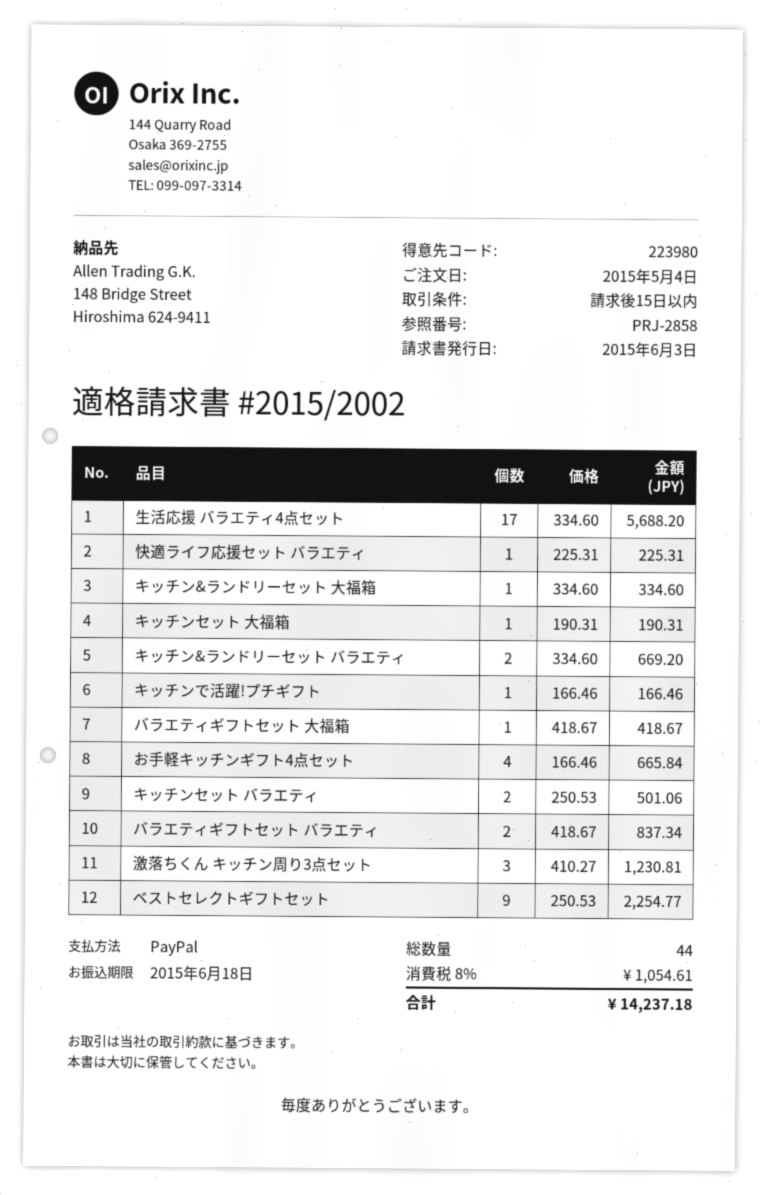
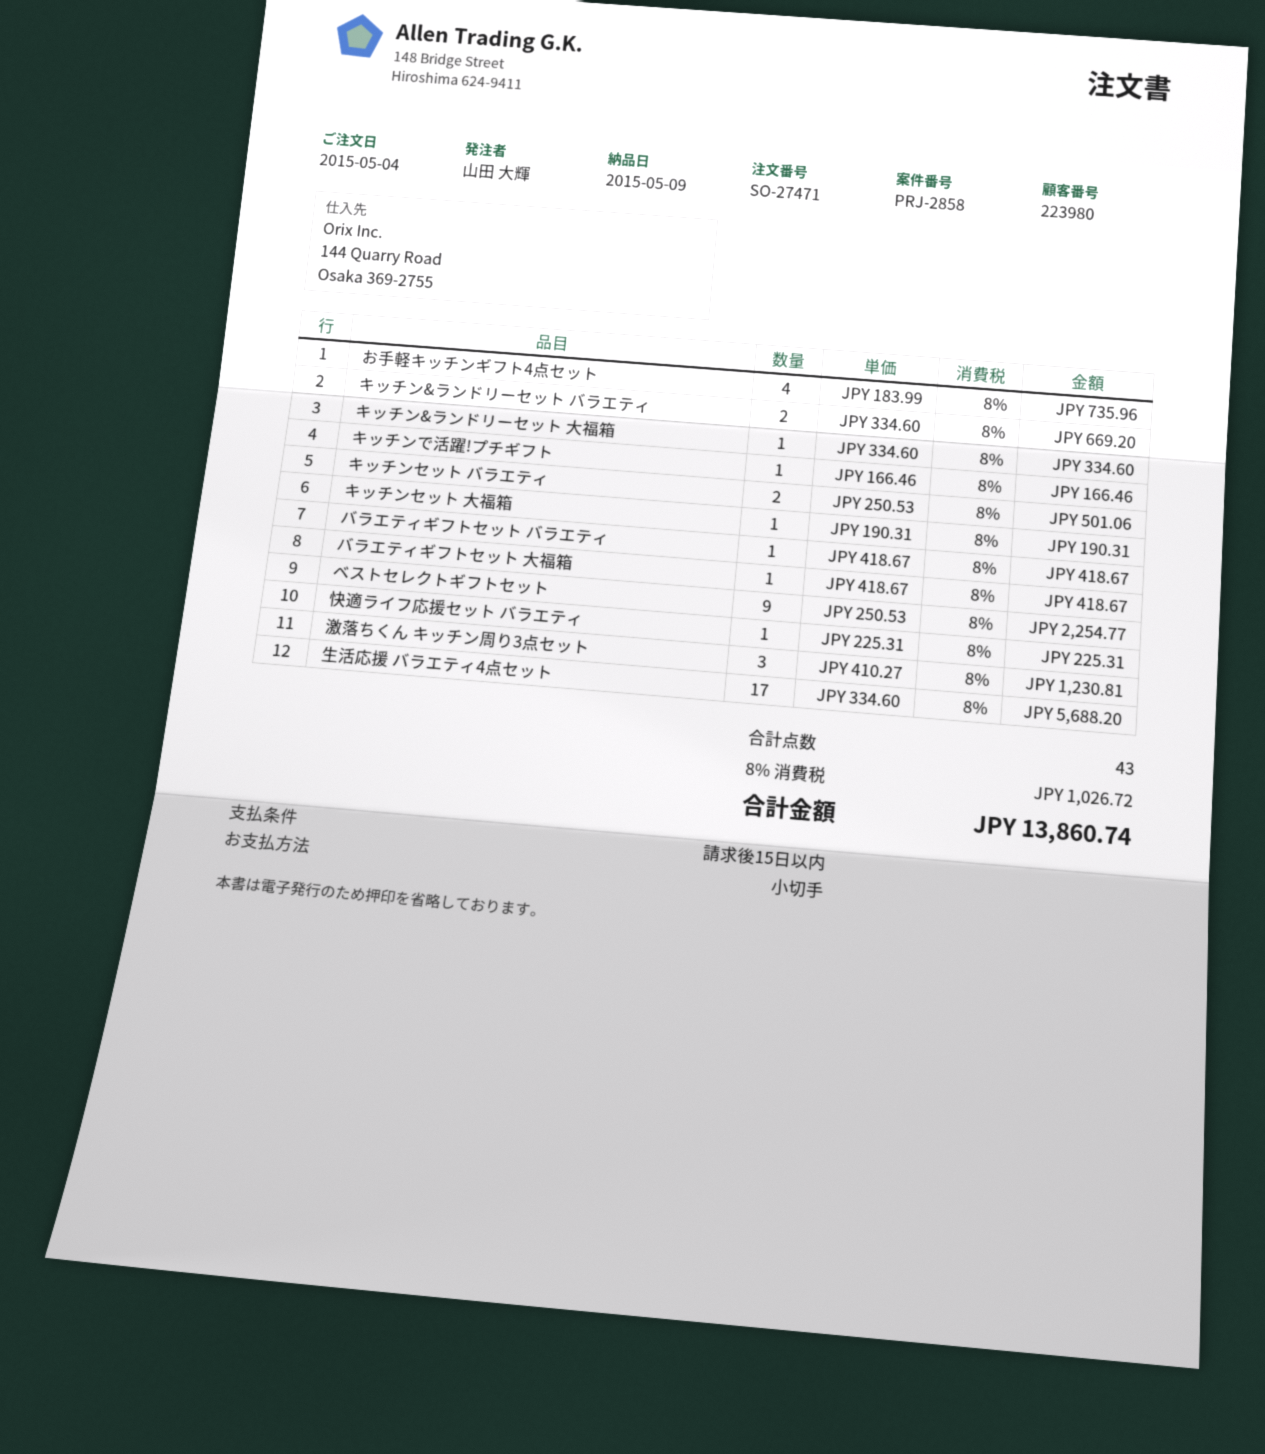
payment method: PayPal -> cheque
お手軽キッチンギフト4点セット: 4 x 166.46 = 665.84 -> 4 x 183.99 = 735.96
バラエティギフトセット バラエティ: 2 x 418.67 = 837.34 -> 1 x 418.67 = 418.67
total quantity: 44 -> 43
tax: 8% = 1054.61 -> 8% = 1026.72
total: 14237.18 -> 13860.74

